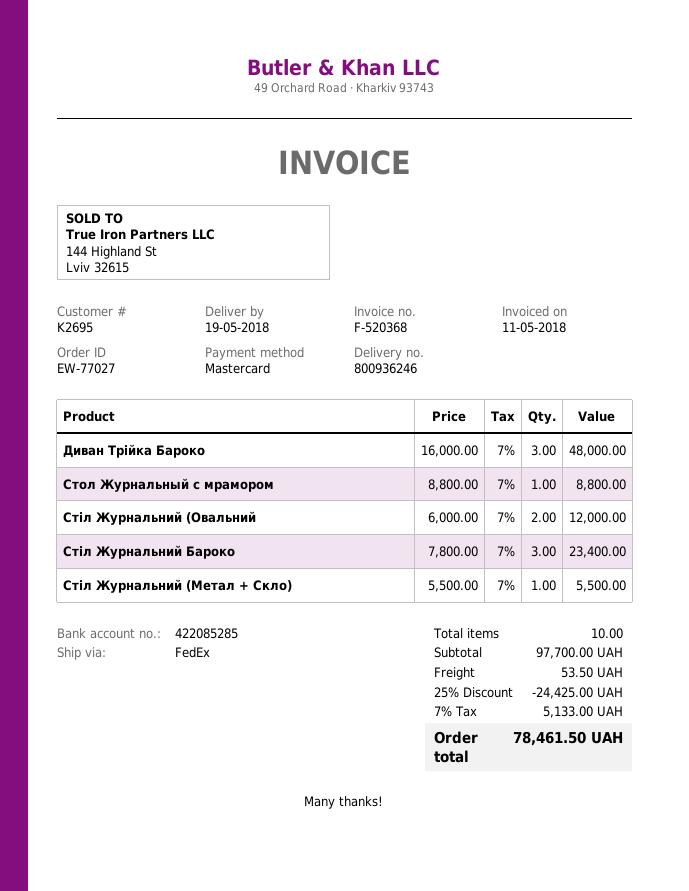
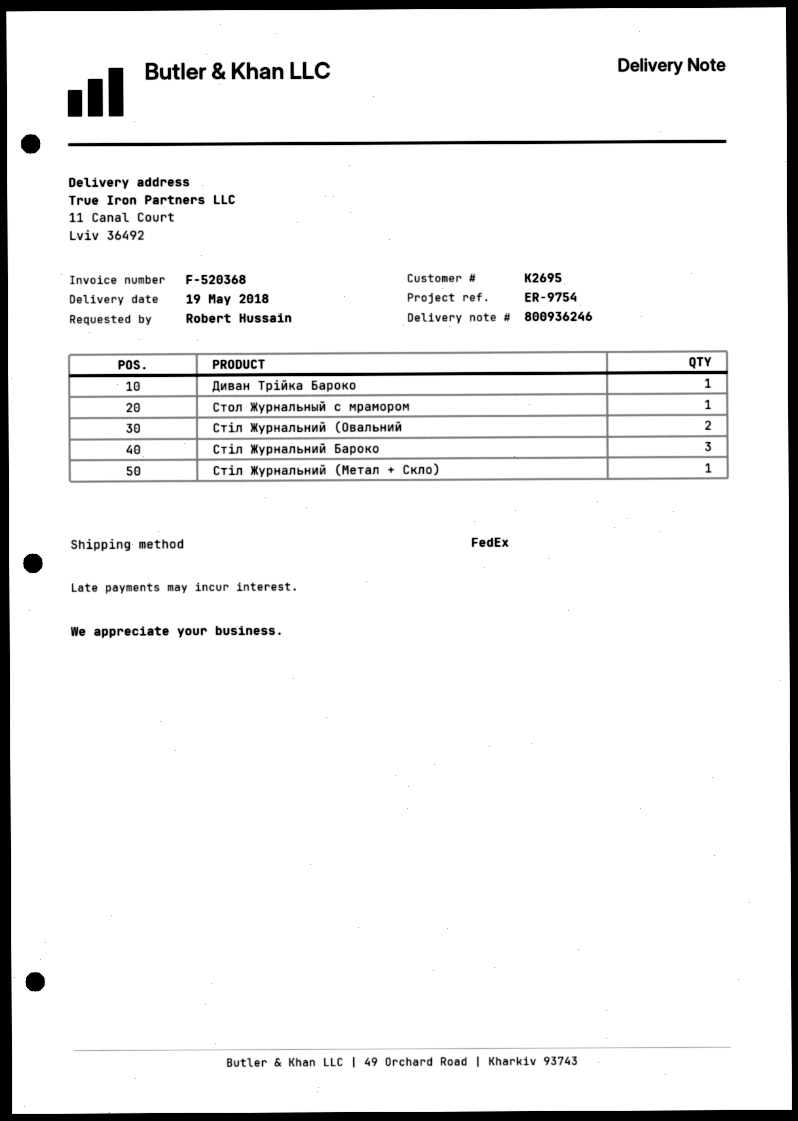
Диван Трійка Бароко: 3 -> 1

